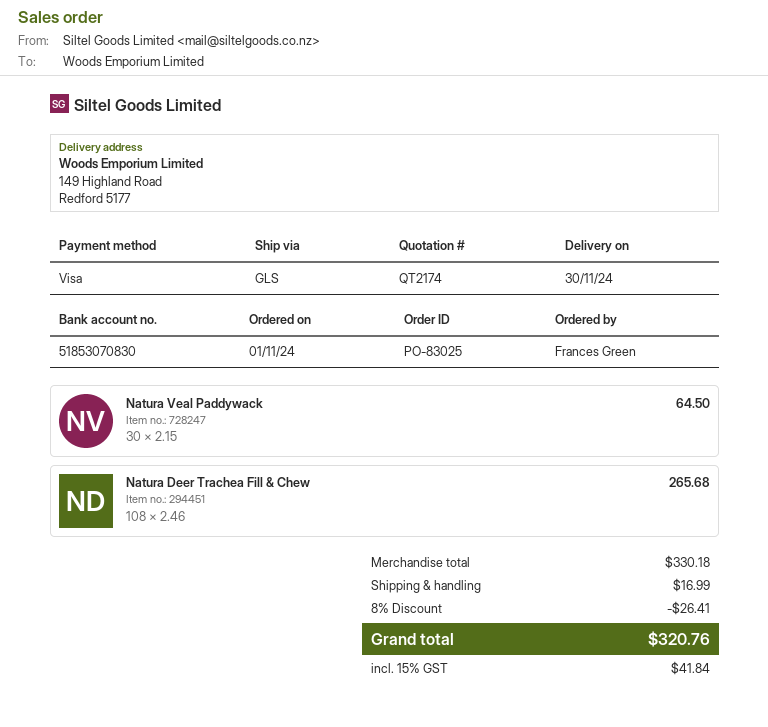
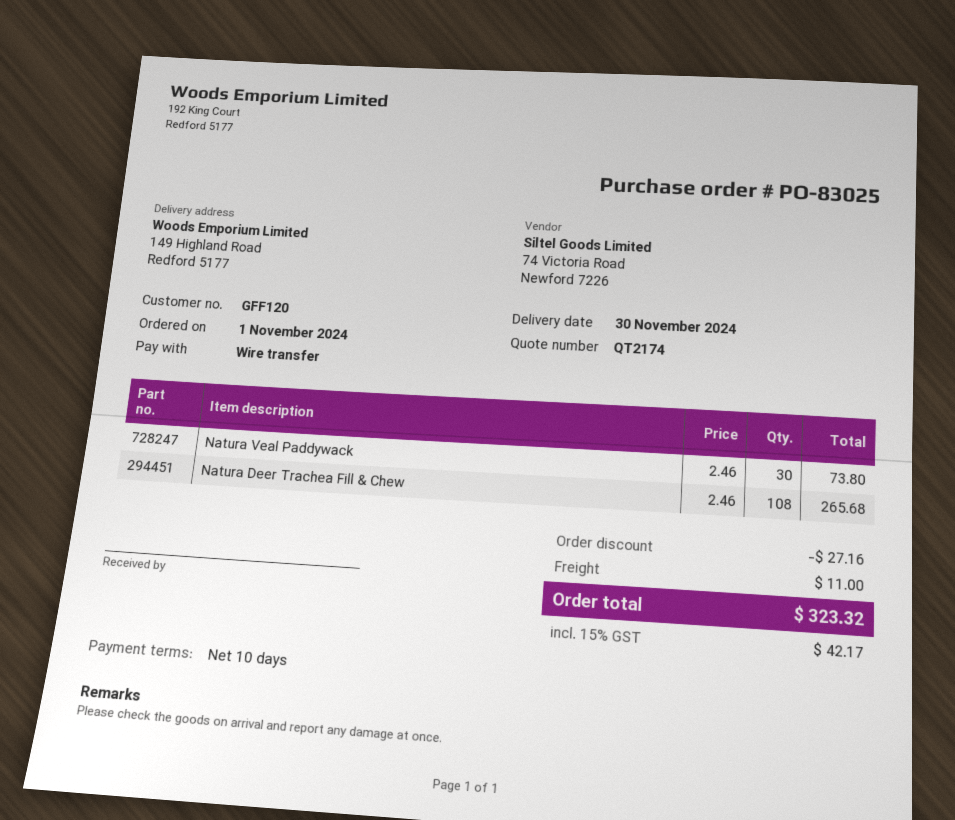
payment method: Visa -> bank transfer
Natura Veal Paddywack: 30 x 2.15 = 64.50 -> 30 x 2.46 = 73.80
discount: 26.41 -> 27.16
shipping: 16.99 -> 11.00
tax: 15% = 41.84 -> 15% = 42.17
total: 320.76 -> 323.32

